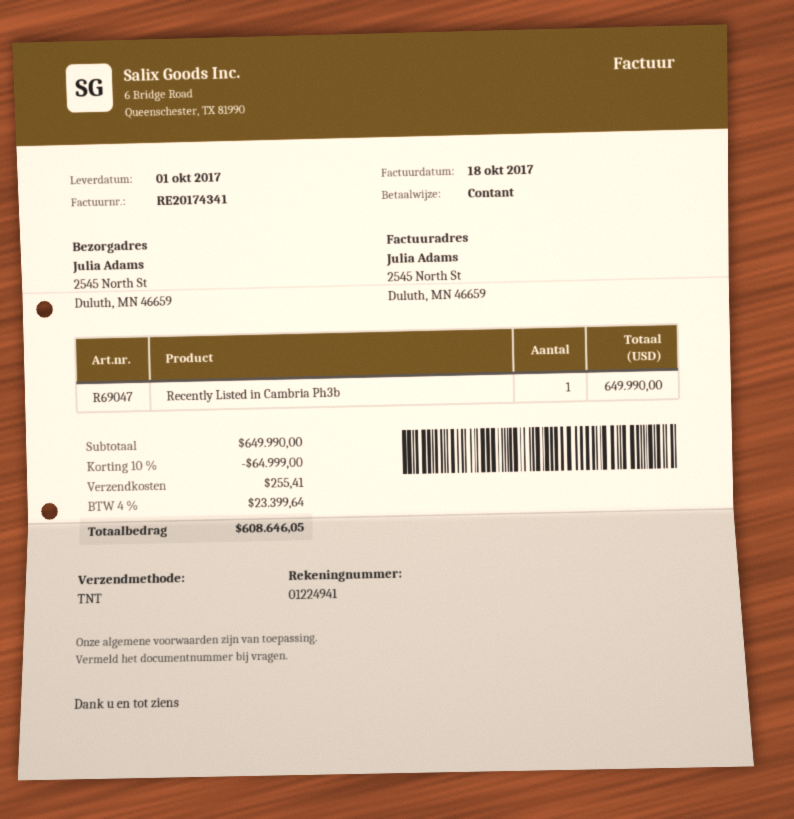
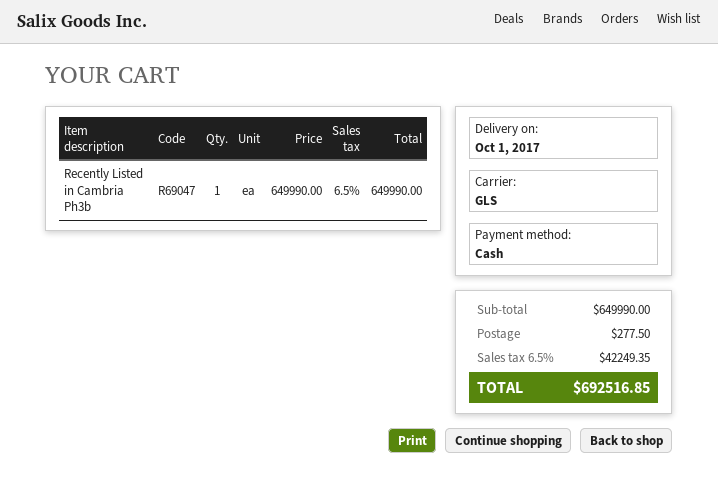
shipping method: TNT -> GLS
discount: 10% = 64999.00 -> none
shipping: 255.41 -> 277.50
tax: 4% = 23399.64 -> 6.5% = 42249.35
total: 608646.05 -> 692516.85

